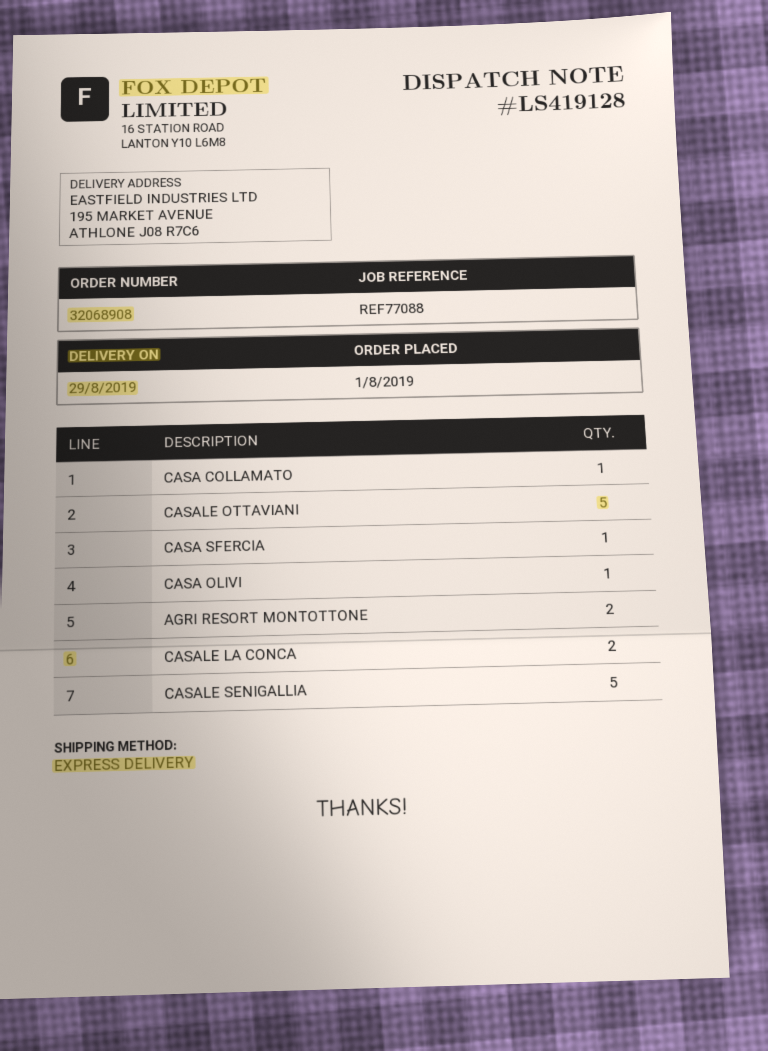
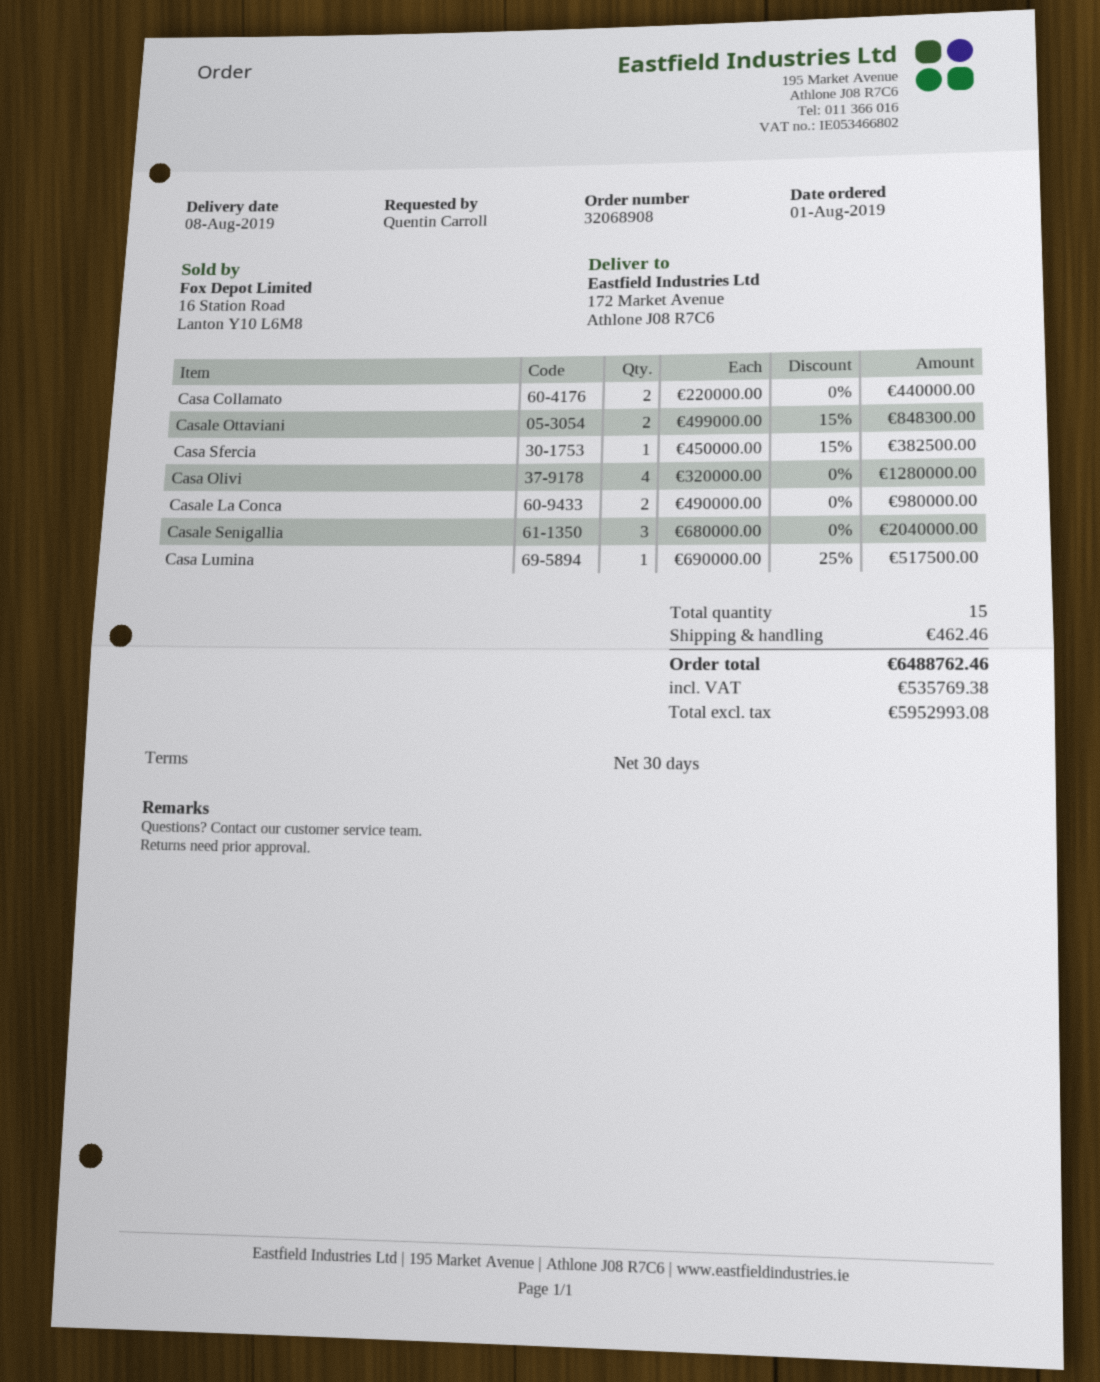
delivery date: 2019-08-29 -> 2019-08-08
ship to: 195 MARKET AVENUE, ATHLONE J08 R7C6 -> 172 Market Avenue, Athlone J08 R7C6
CASA COLLAMATO: 1 -> 2
CASALE OTTAVIANI: 5 -> 2
CASA OLIVI: 1 -> 4
AGRI RESORT MONTOTTONE: 2 -> none
CASALE SENIGALLIA: 5 -> 3
Casa Lumina: none -> 1

